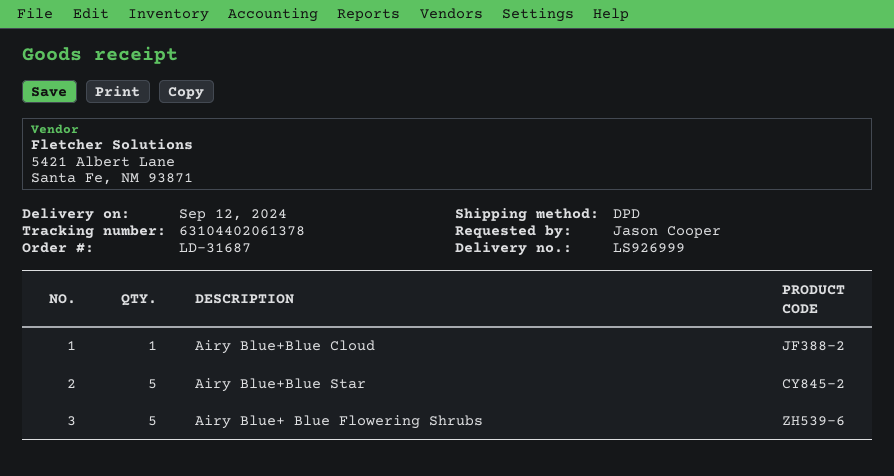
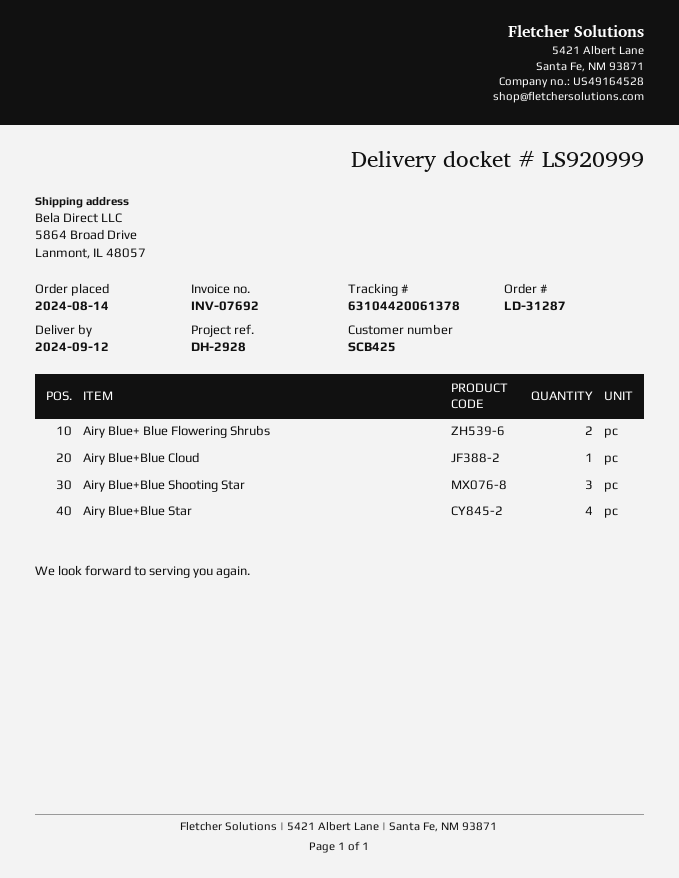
order number: LD-31687 -> LD-31287
delivery note number: LS926999 -> LS920999
tracking number: 63104402061378 -> 63104420061378
Airy Blue+Blue Star: 5 -> 4
Airy Blue+ Blue Flowering Shrubs: 5 -> 2
Airy Blue+Blue Shooting Star: none -> 3

